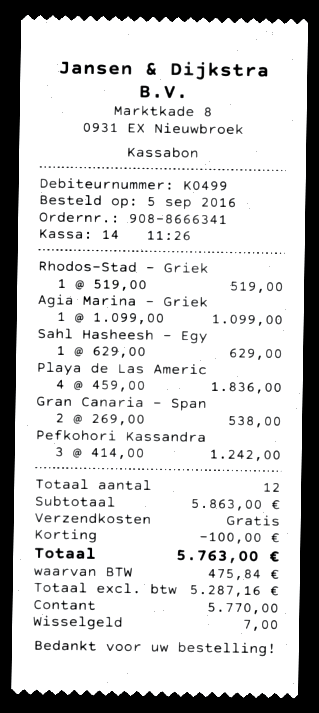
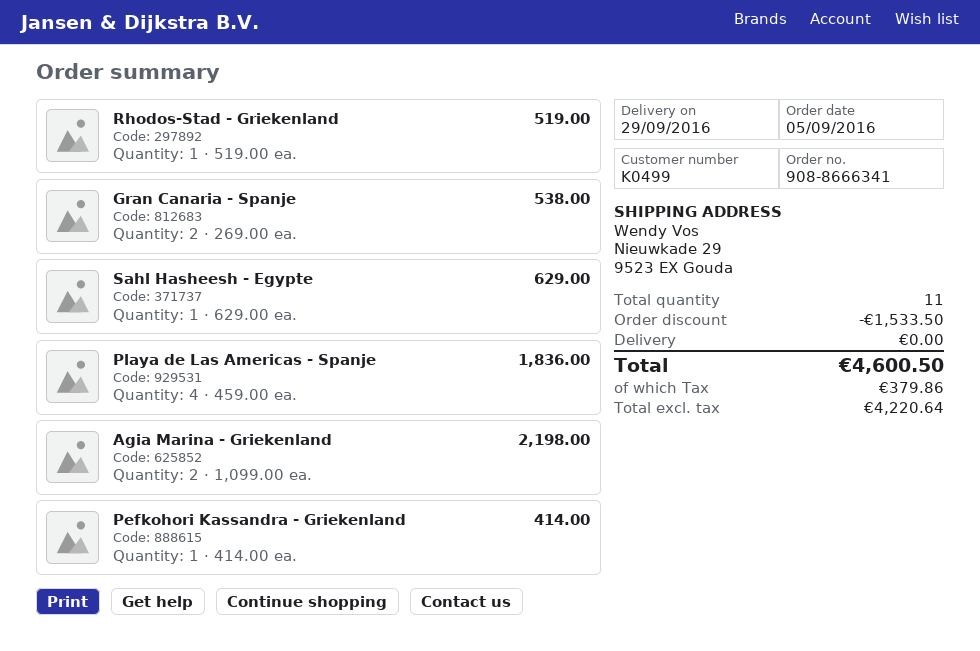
Agia Marina - Griek: 1 x 1099.00 = 1099.00 -> 2 x 1099.00 = 2198.00
Pefkohori Kassandra: 3 x 414.00 = 1242.00 -> 1 x 414.00 = 414.00
total quantity: 12 -> 11
discount: 100.00 -> 1533.50
net: 5287.16 -> 4220.64
tax: 475.84 -> 379.86
total: 5763.00 -> 4600.50

